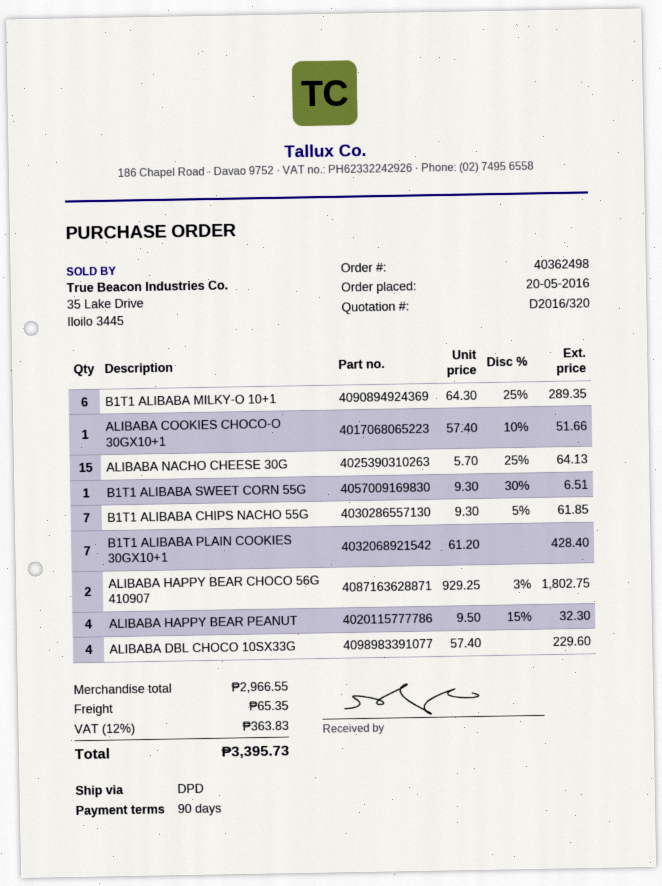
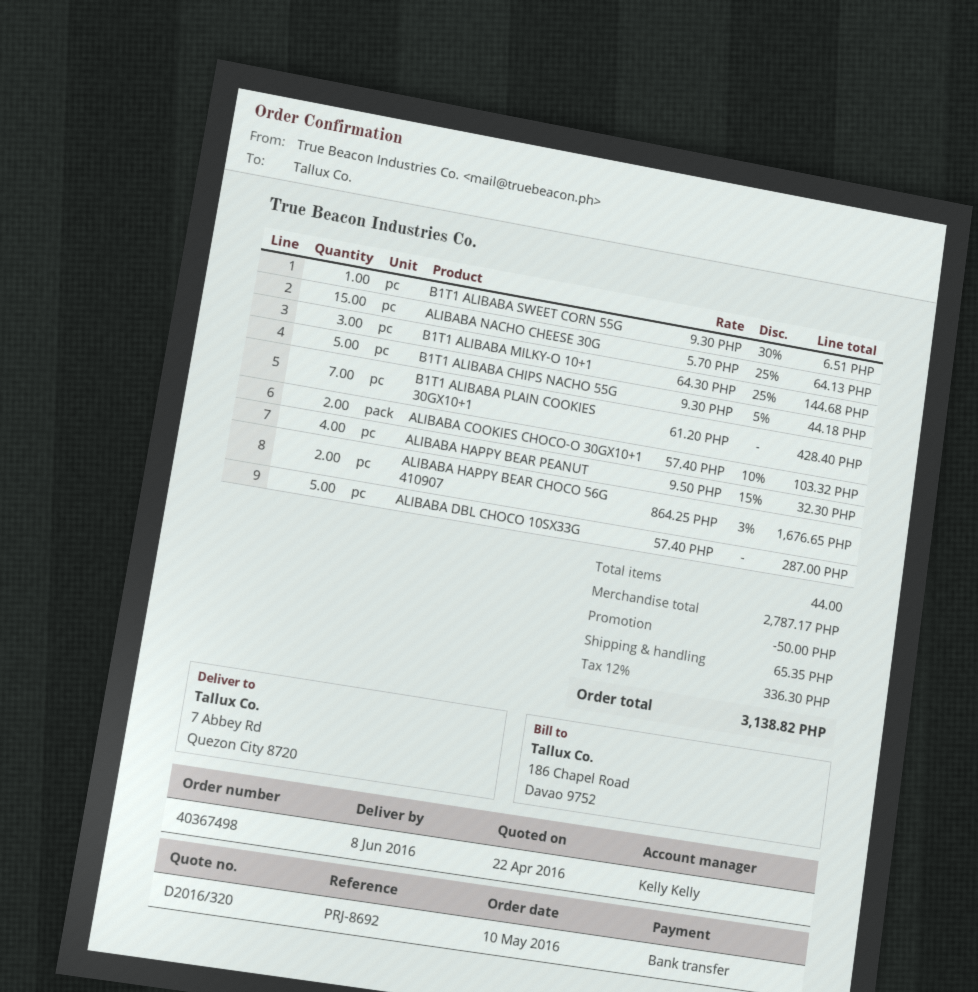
order number: 40362498 -> 40367498
order date: 2016-05-20 -> 2016-05-10
B1T1 ALIBABA MILKY-O 10+1: 6 x 64.30 - 25% = 289.35 -> 3 x 64.30 - 25% = 144.68
ALIBABA COOKIES CHOCO-O 30GX10+1: 1 x 57.40 - 10% = 51.66 -> 2 x 57.40 - 10% = 103.32
B1T1 ALIBABA CHIPS NACHO 55G: 7 x 9.30 - 5% = 61.85 -> 5 x 9.30 - 5% = 44.18
ALIBABA HAPPY BEAR CHOCO 56G 410907: 2 x 929.25 - 3% = 1802.75 -> 2 x 864.25 - 3% = 1676.65
ALIBABA DBL CHOCO 10SX33G: 4 x 57.40 = 229.60 -> 5 x 57.40 = 287.00
subtotal: 2966.55 -> 2787.17
discount: none -> 50.00
tax: 12% = 363.83 -> 12% = 336.30
total: 3395.73 -> 3138.82

